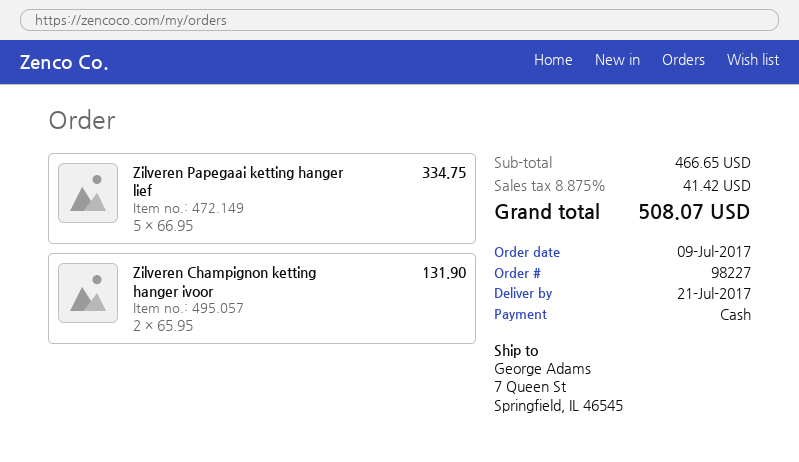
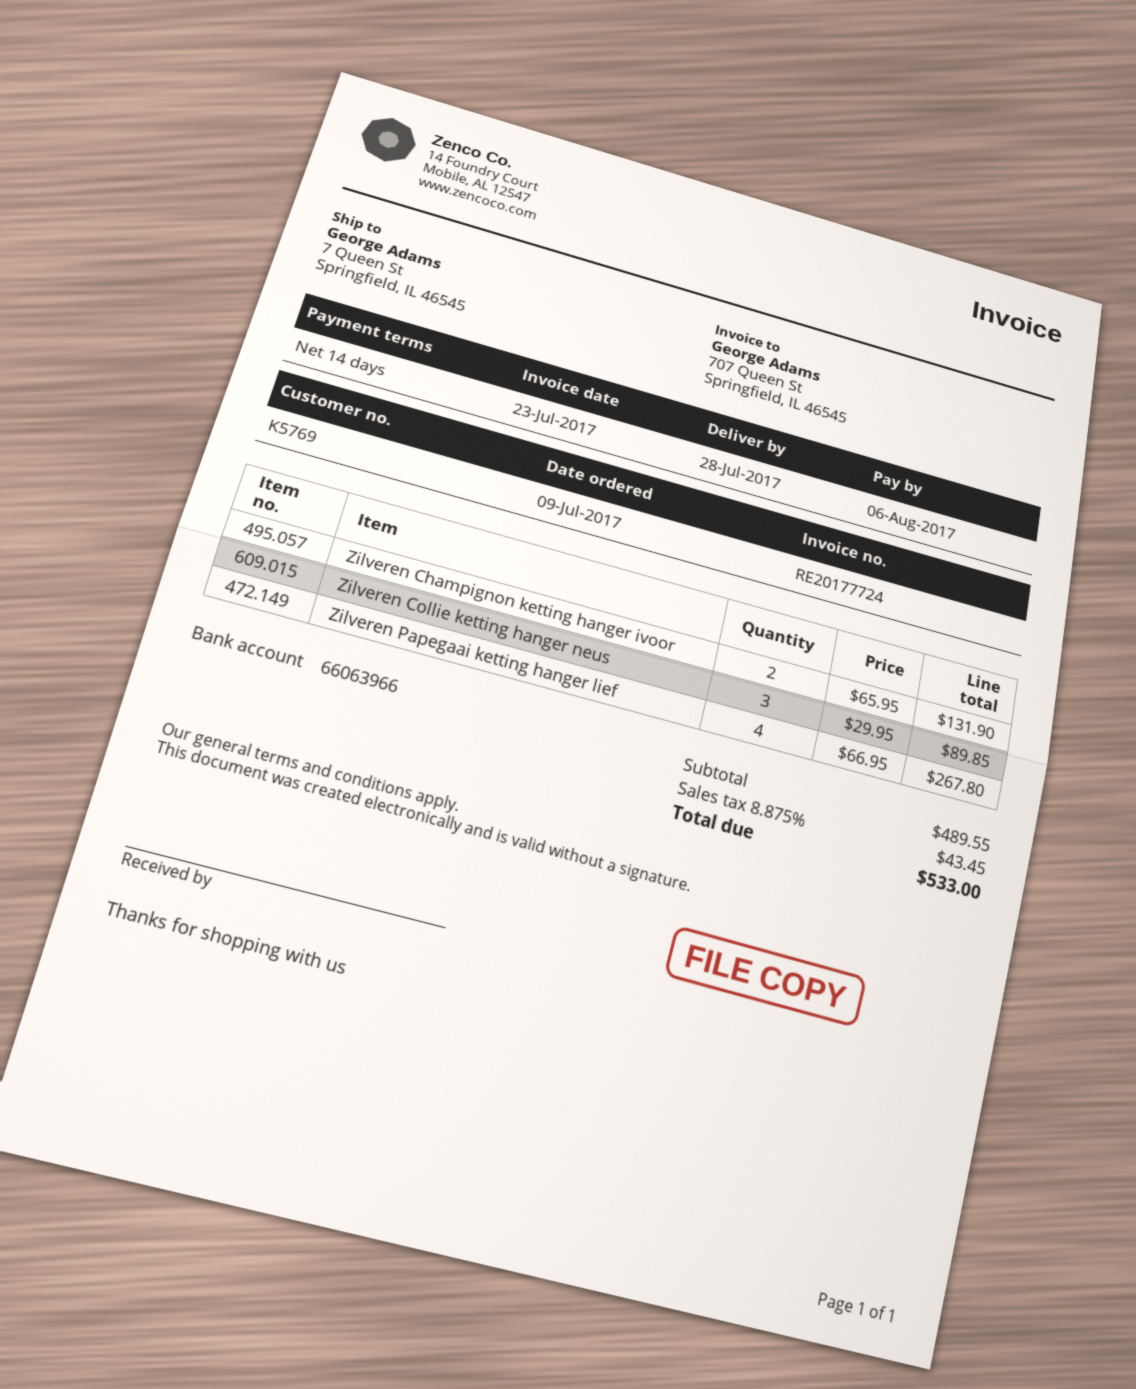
delivery date: 2017-07-21 -> 2017-07-28
Zilveren Papegaai ketting hanger lief: 5 x 66.95 = 334.75 -> 4 x 66.95 = 267.80
Zilveren Collie ketting hanger neus: none -> 3 x 29.95 = 89.85
subtotal: 466.65 -> 489.55
tax: 8.875% = 41.42 -> 8.875% = 43.45
total: 508.07 -> 533.00

